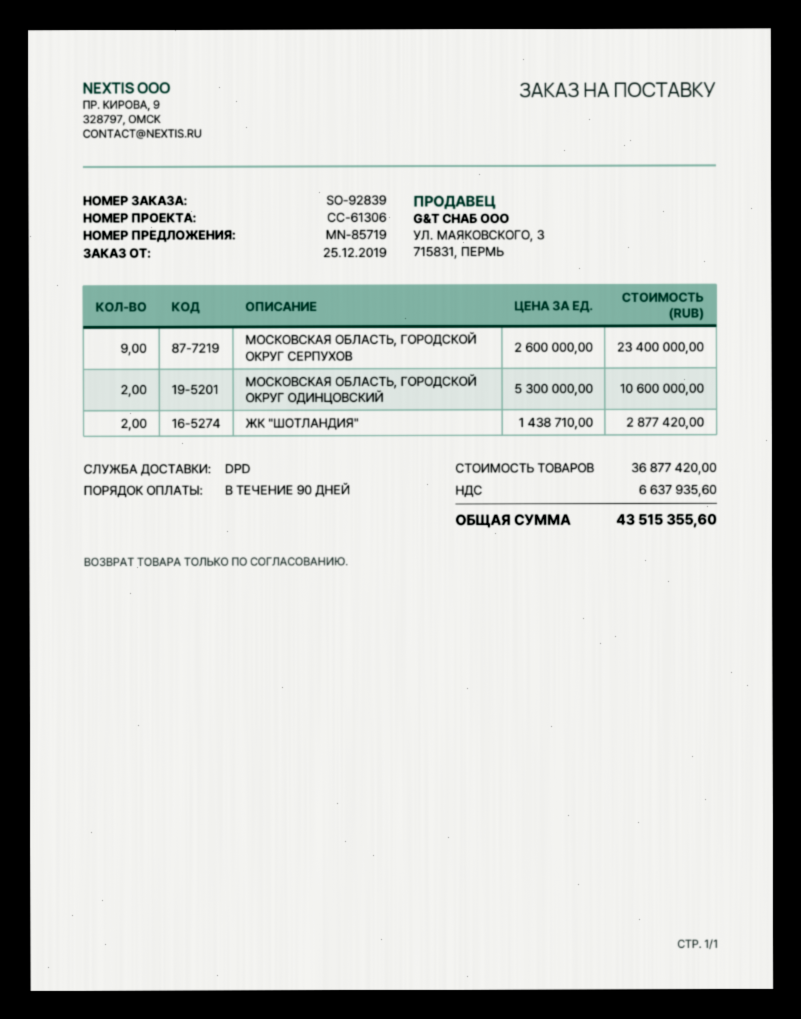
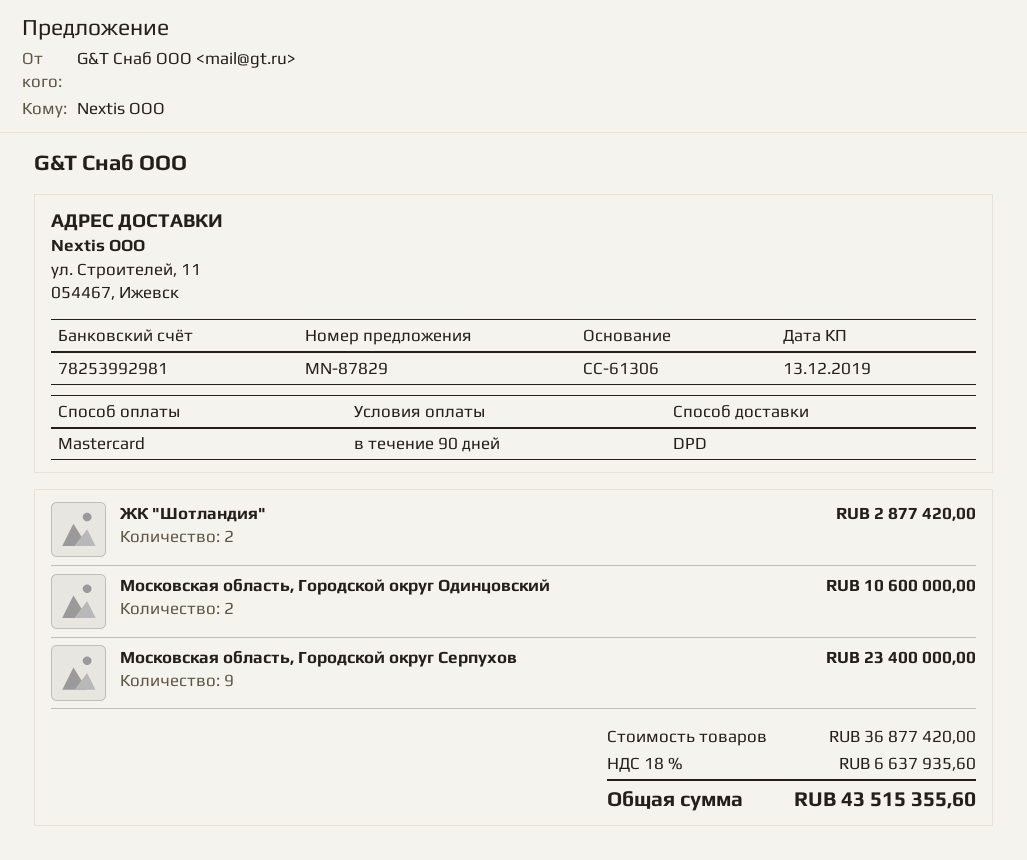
quote number: MN-85719 -> MN-87829

